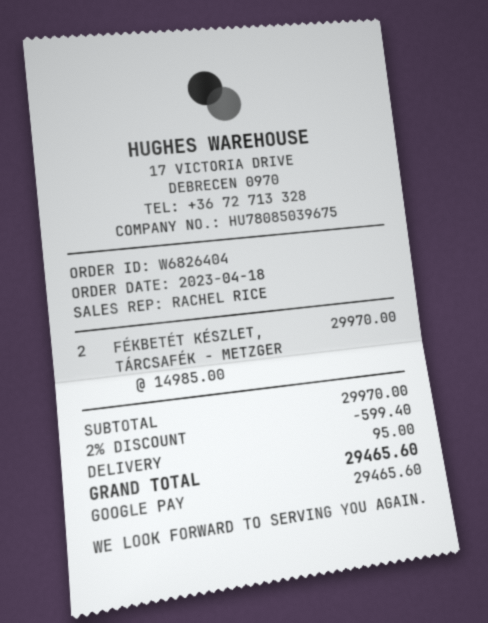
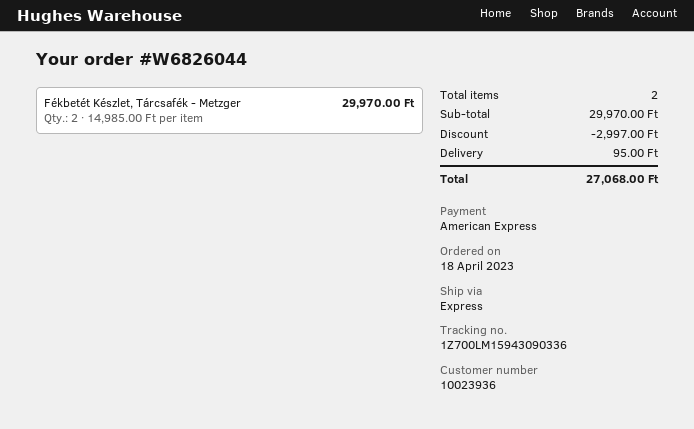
order number: W6826404 -> W6826044
payment method: Google Pay -> American Express
discount: 599.40 -> 2997.00
total: 29465.60 -> 27068.00

